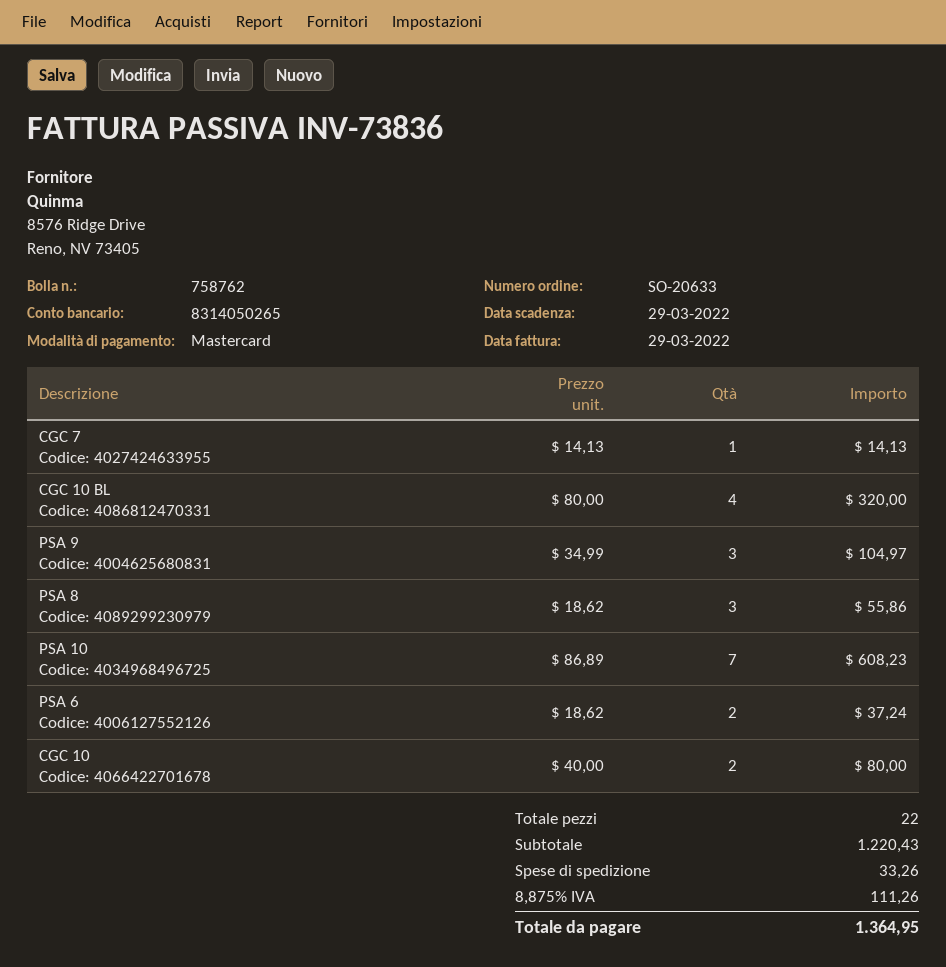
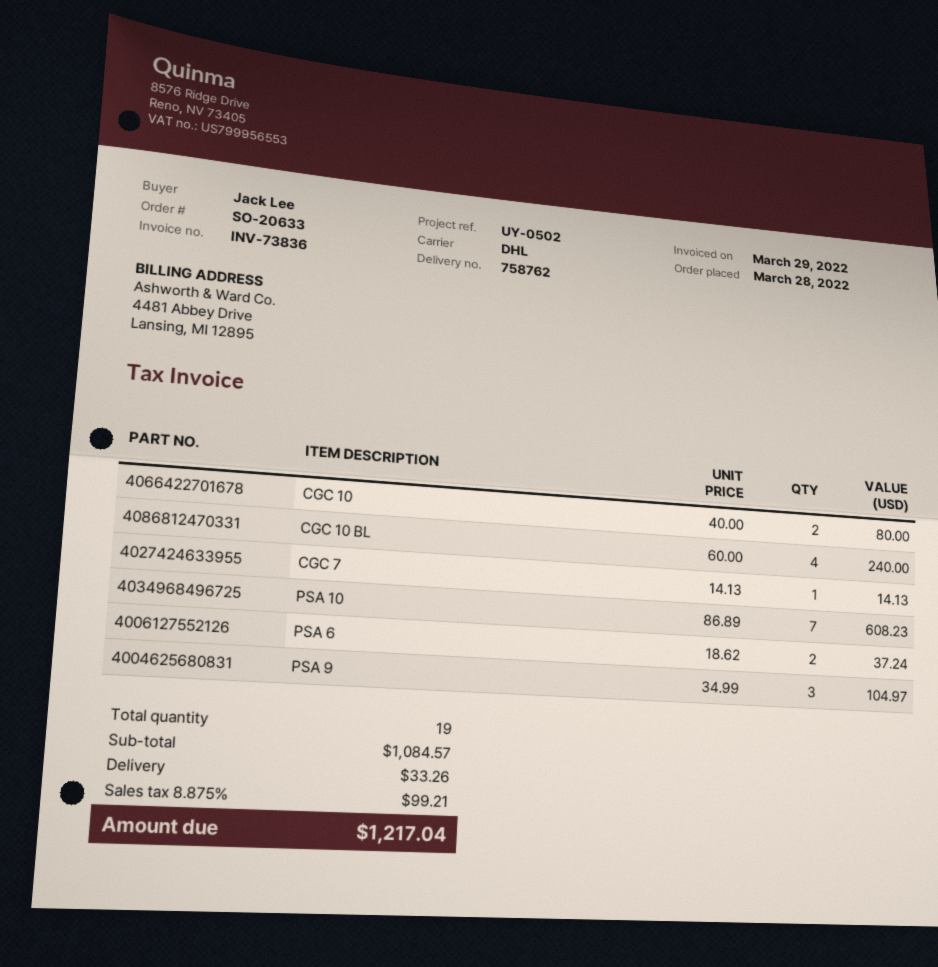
CGC 10 BL: 4 x 80.00 = 320.00 -> 4 x 60.00 = 240.00
PSA 8: 3 x 18.62 = 55.86 -> none
total quantity: 22 -> 19
subtotal: 1220.43 -> 1084.57
tax: 8.875% = 111.26 -> 8.875% = 99.21
total: 1364.95 -> 1217.04

